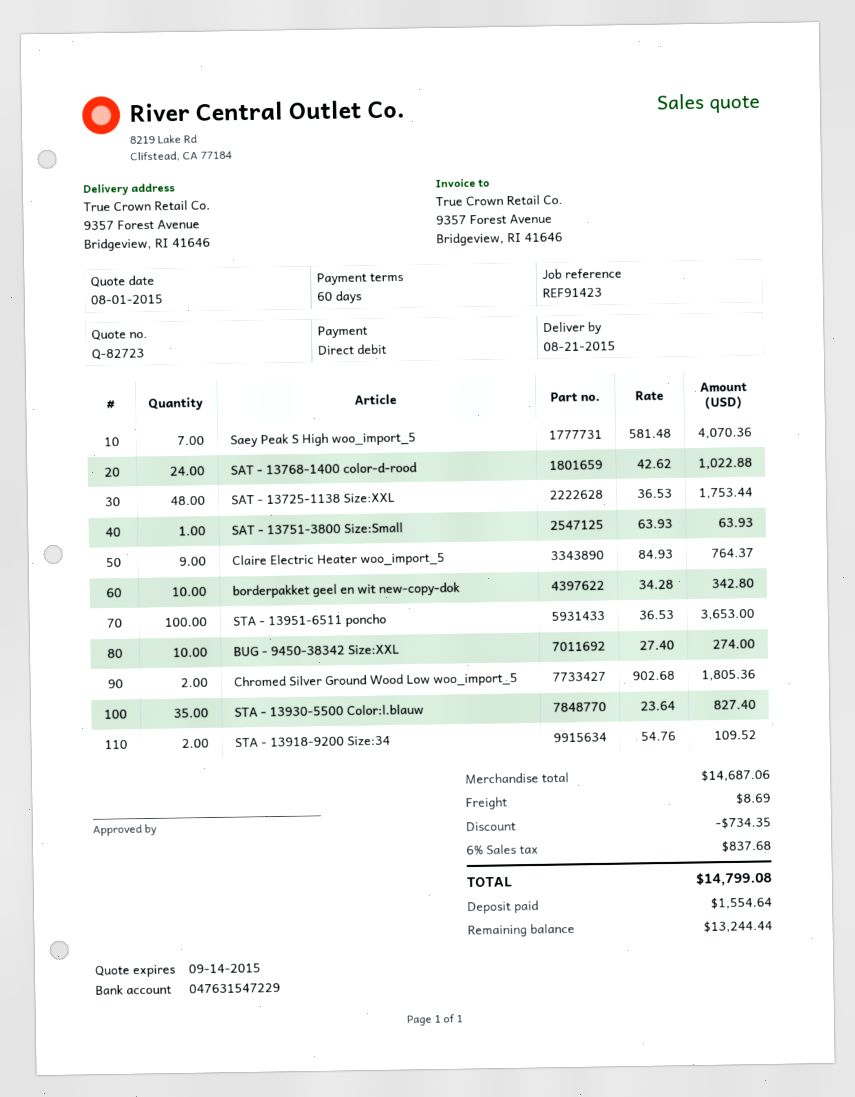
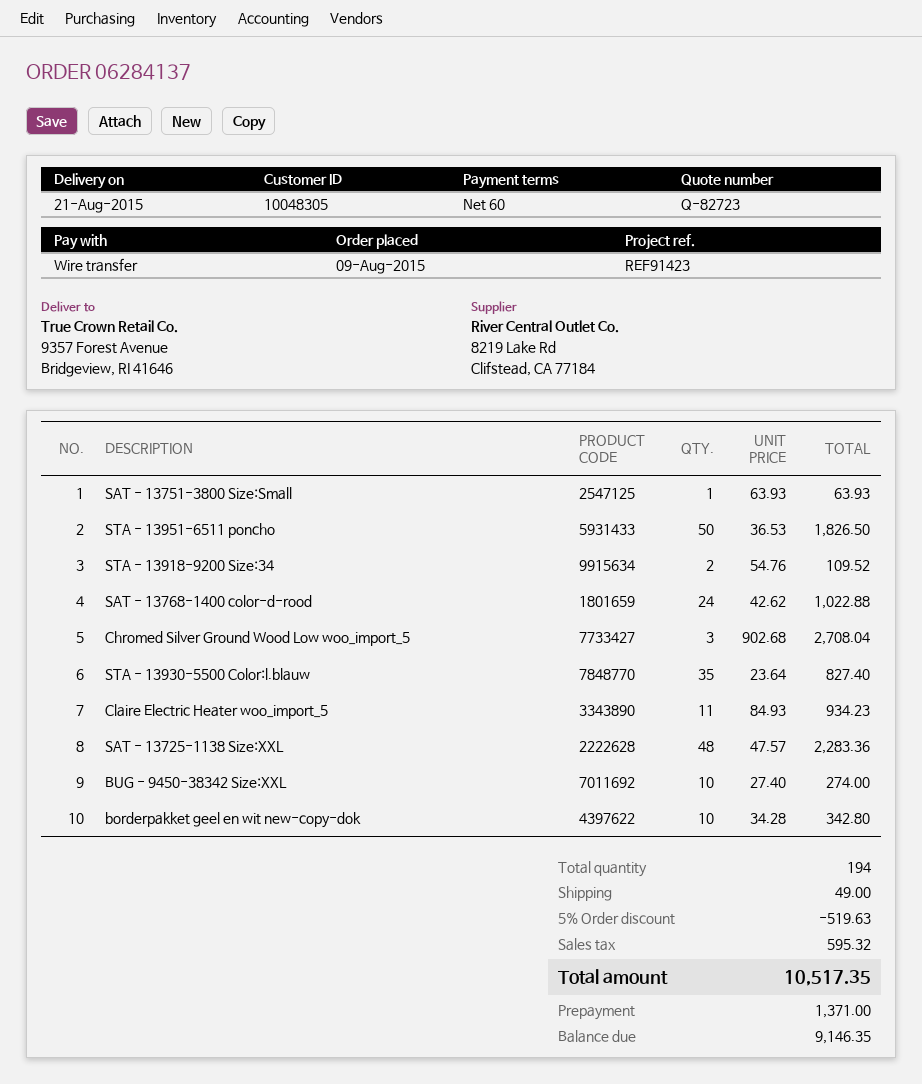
payment method: direct debit -> bank transfer
Saey Peak S High woo_import_5: 7 x 581.48 = 4070.36 -> none
SAT - 13725-1138 Size:XXL: 48 x 36.53 = 1753.44 -> 48 x 47.57 = 2283.36
Claire Electric Heater woo_import_5: 9 x 84.93 = 764.37 -> 11 x 84.93 = 934.23
STA - 13951-6511 poncho: 100 x 36.53 = 3653.00 -> 50 x 36.53 = 1826.50
Chromed Silver Ground Wood Low woo_import_5: 2 x 902.68 = 1805.36 -> 3 x 902.68 = 2708.04
discount: 734.35 -> 519.63
shipping: 8.69 -> 49.00
tax: 837.68 -> 595.32
total: 14799.08 -> 10517.35
deposit: 1554.64 -> 1371.00
balance: 13244.44 -> 9146.35

